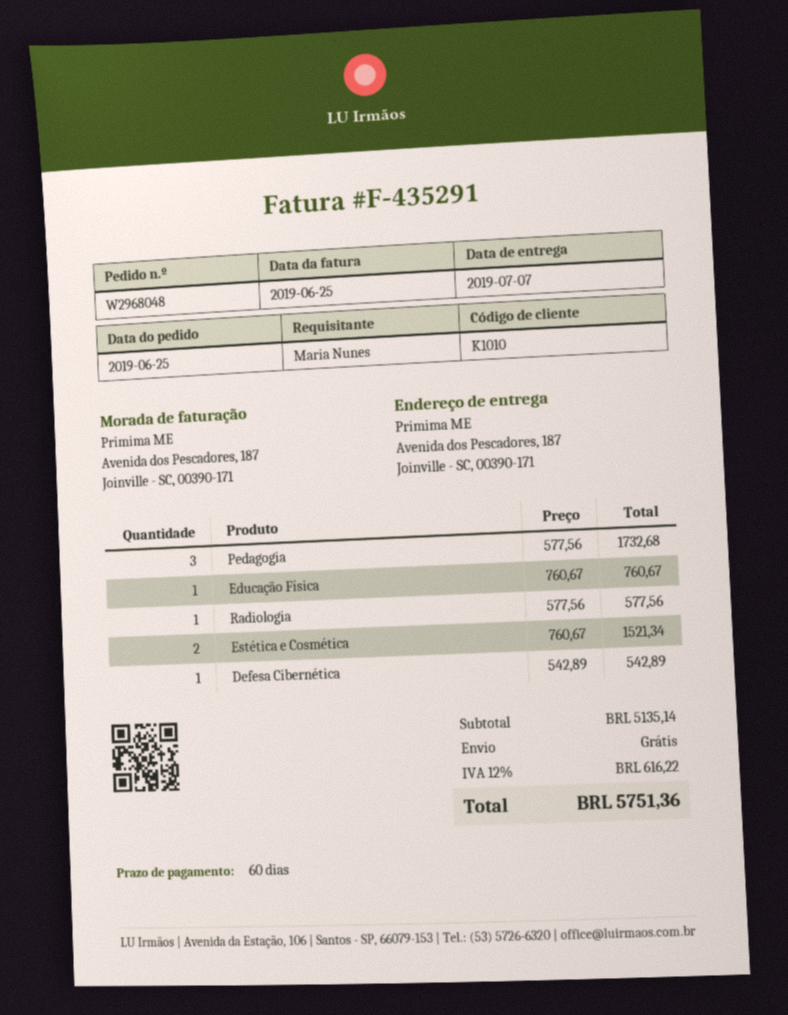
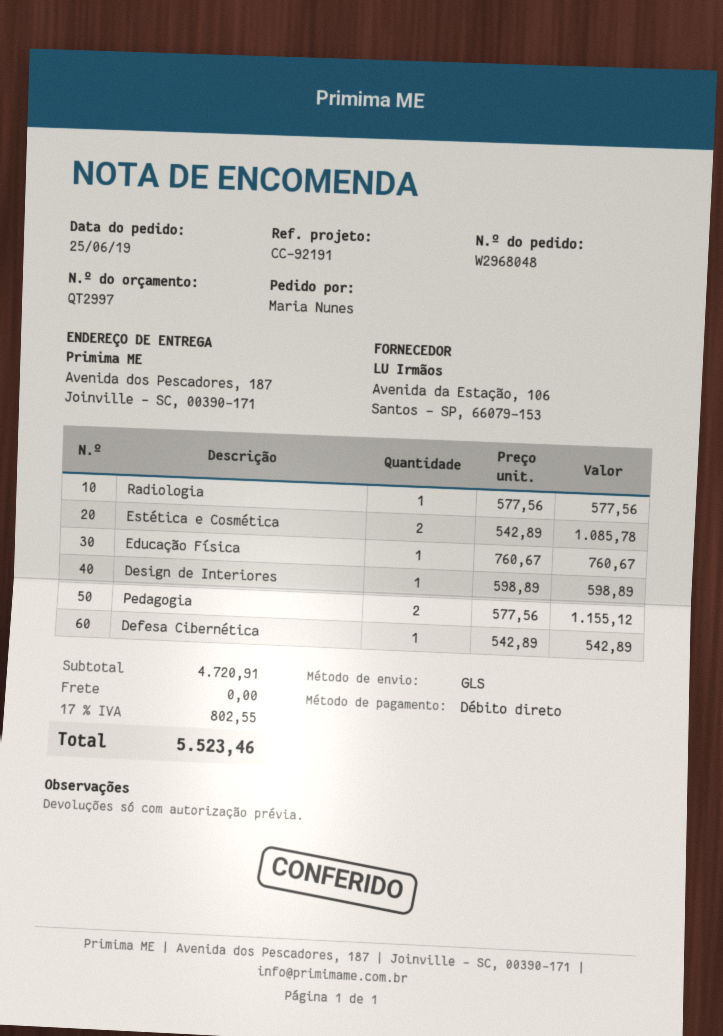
Pedagogia: 3 x 577.56 = 1732.68 -> 2 x 577.56 = 1155.12
Estética e Cosmética: 2 x 760.67 = 1521.34 -> 2 x 542.89 = 1085.78
Design de Interiores: none -> 1 x 598.89 = 598.89
subtotal: 5135.14 -> 4720.91
tax: 12% = 616.22 -> 17% = 802.55
total: 5751.36 -> 5523.46

